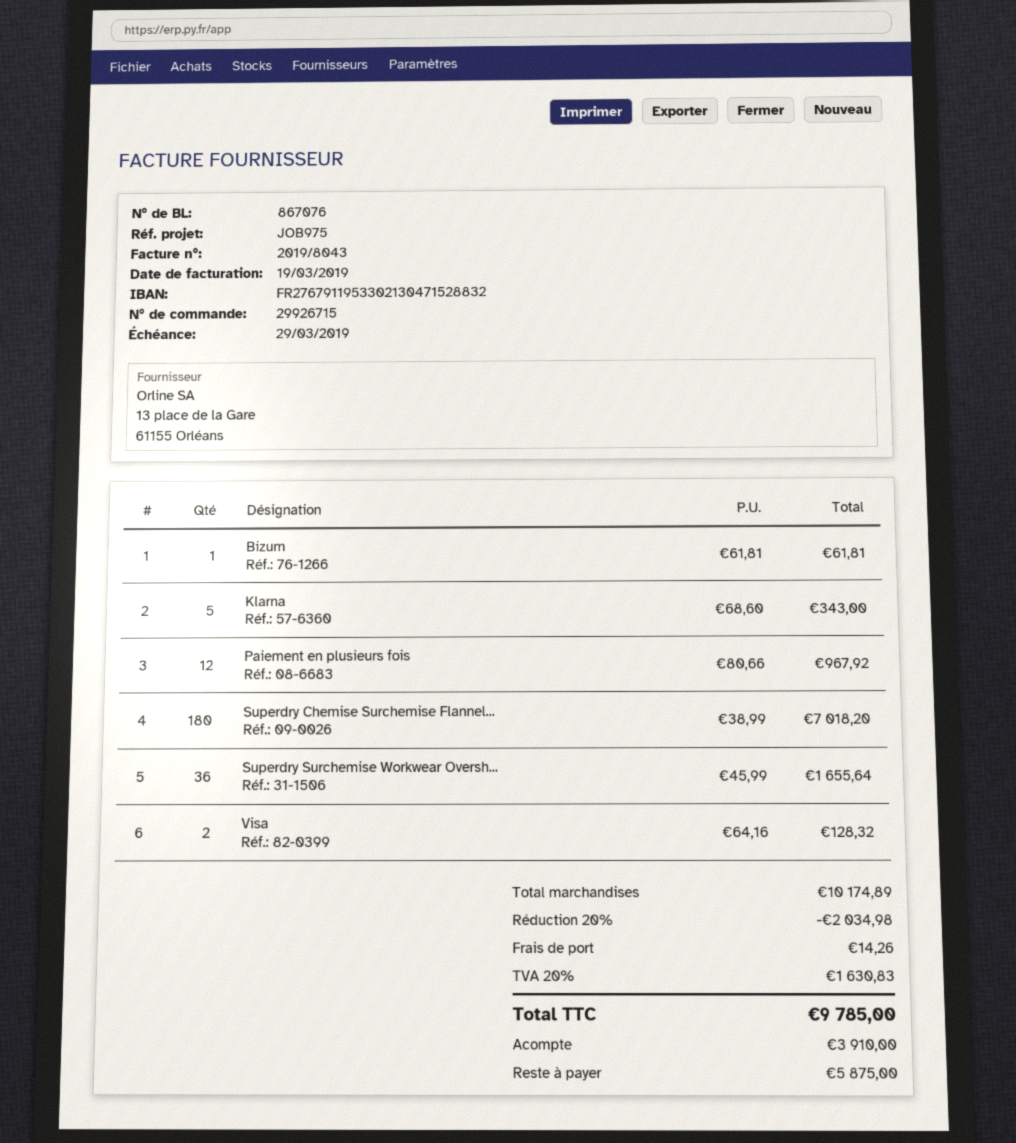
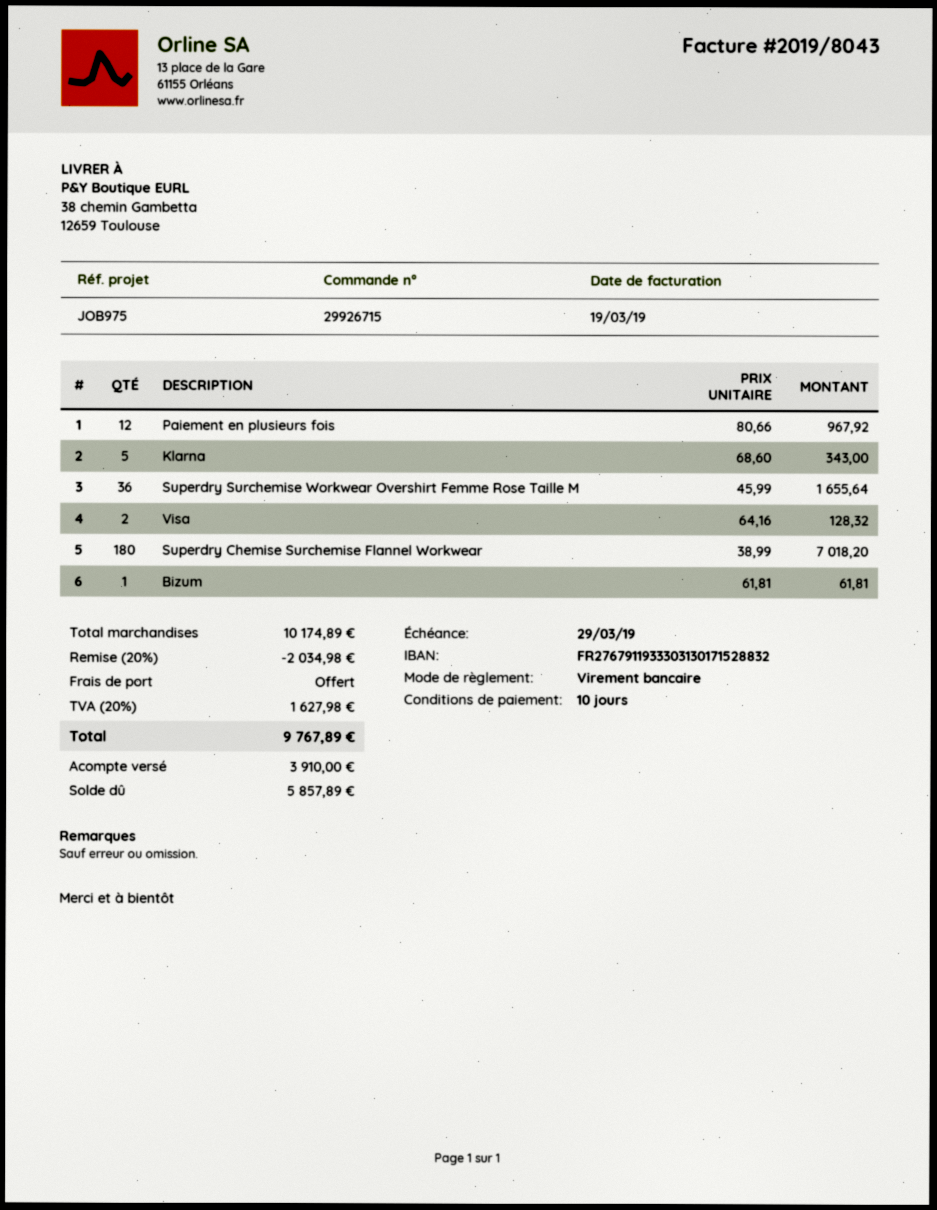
bank account: FR2767911953302130471528832 -> FR2767911933303130171528832
shipping: 14.26 -> 0.00
tax: 20% = 1630.83 -> 20% = 1627.98
total: 9785.00 -> 9767.89
balance: 5875.00 -> 5857.89

